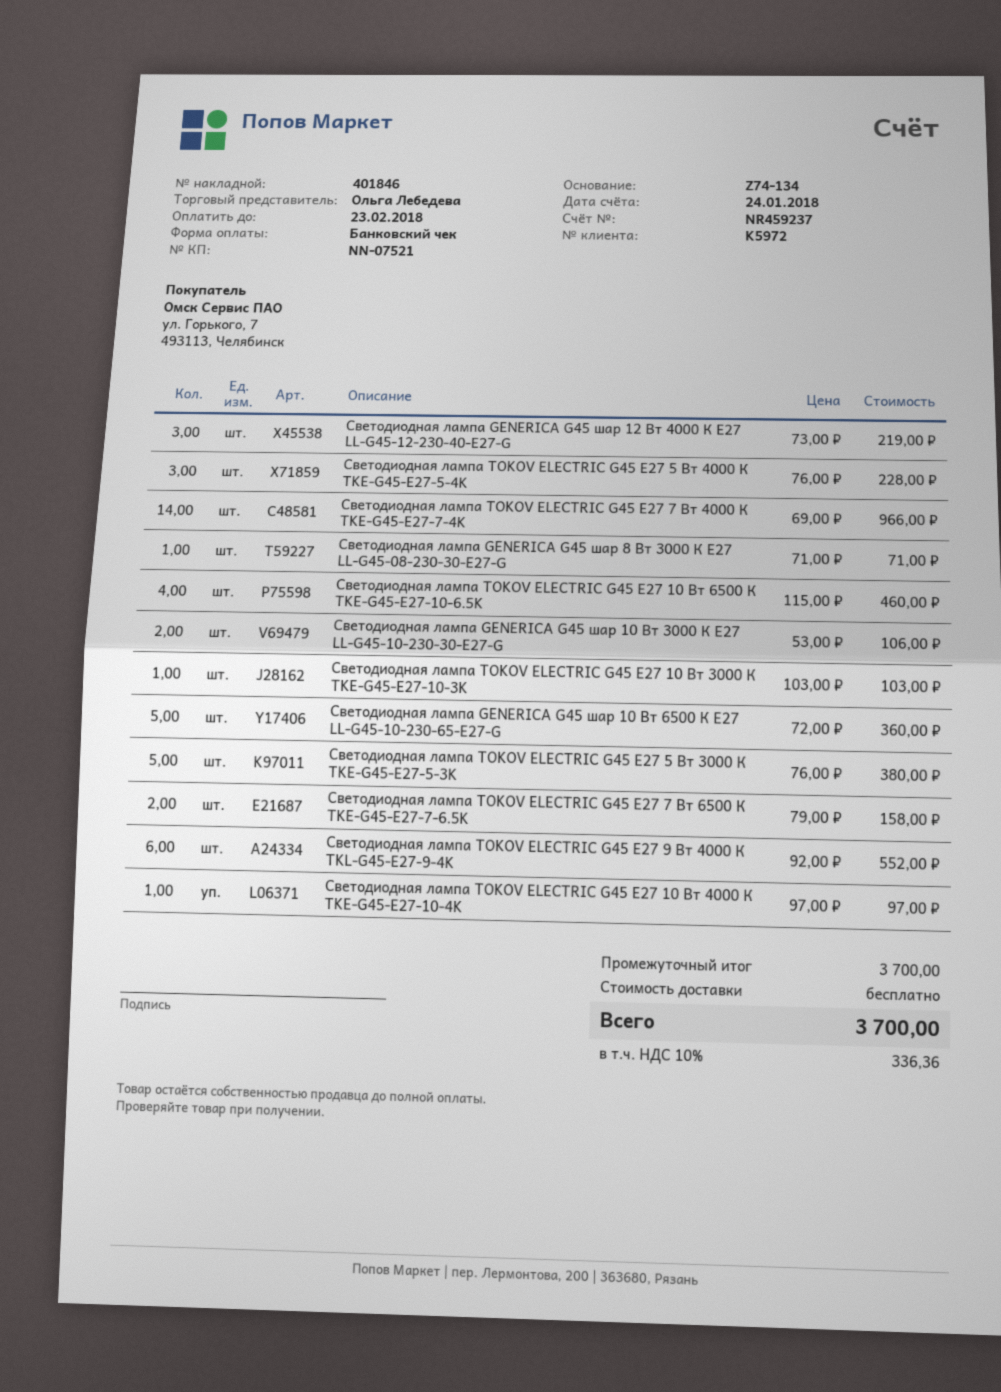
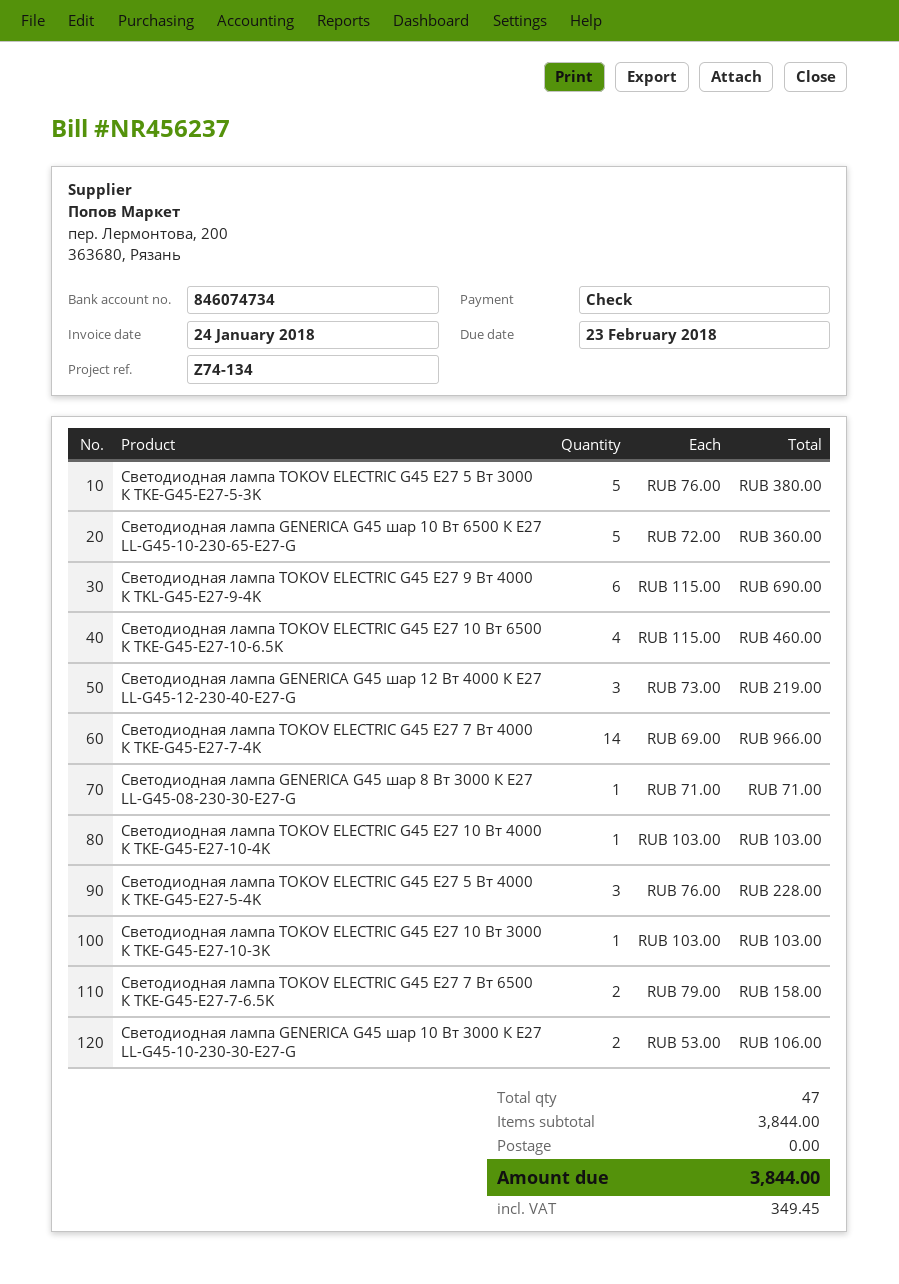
invoice number: NR459237 -> NR456237
Светодиодная лампа TOKOV ELECTRIC G45 E27 9 Вт 4000 К TKL-G45-E27-9-4K: 6 x 92.00 = 552.00 -> 6 x 115.00 = 690.00
Светодиодная лампа TOKOV ELECTRIC G45 E27 10 Вт 4000 К TKE-G45-E27-10-4K: 1 x 97.00 = 97.00 -> 1 x 103.00 = 103.00
subtotal: 3700.00 -> 3844.00
tax: 336.36 -> 349.45
total: 3700.00 -> 3844.00

